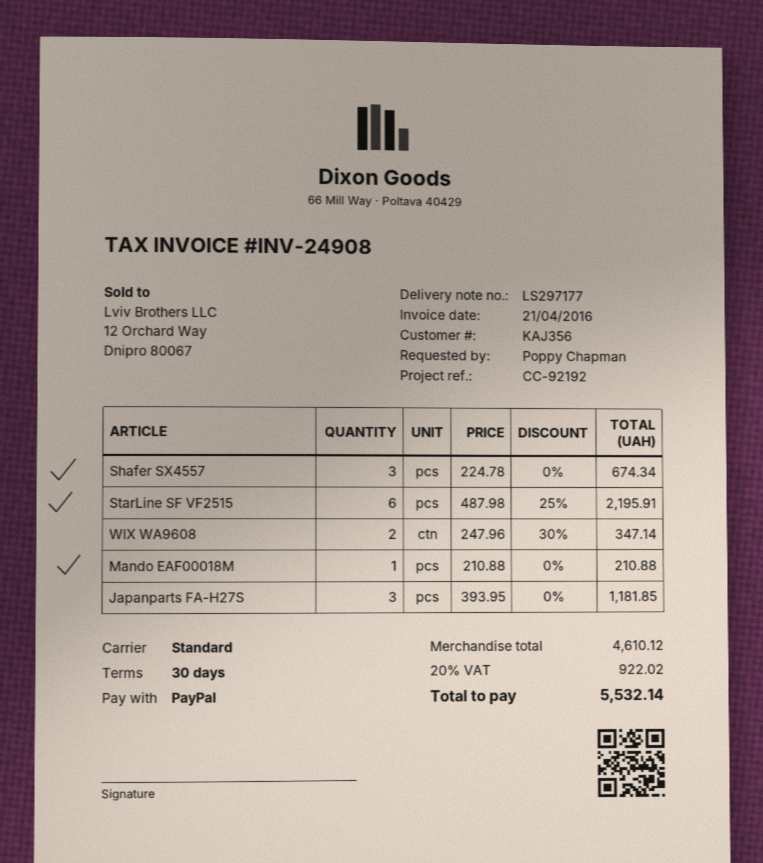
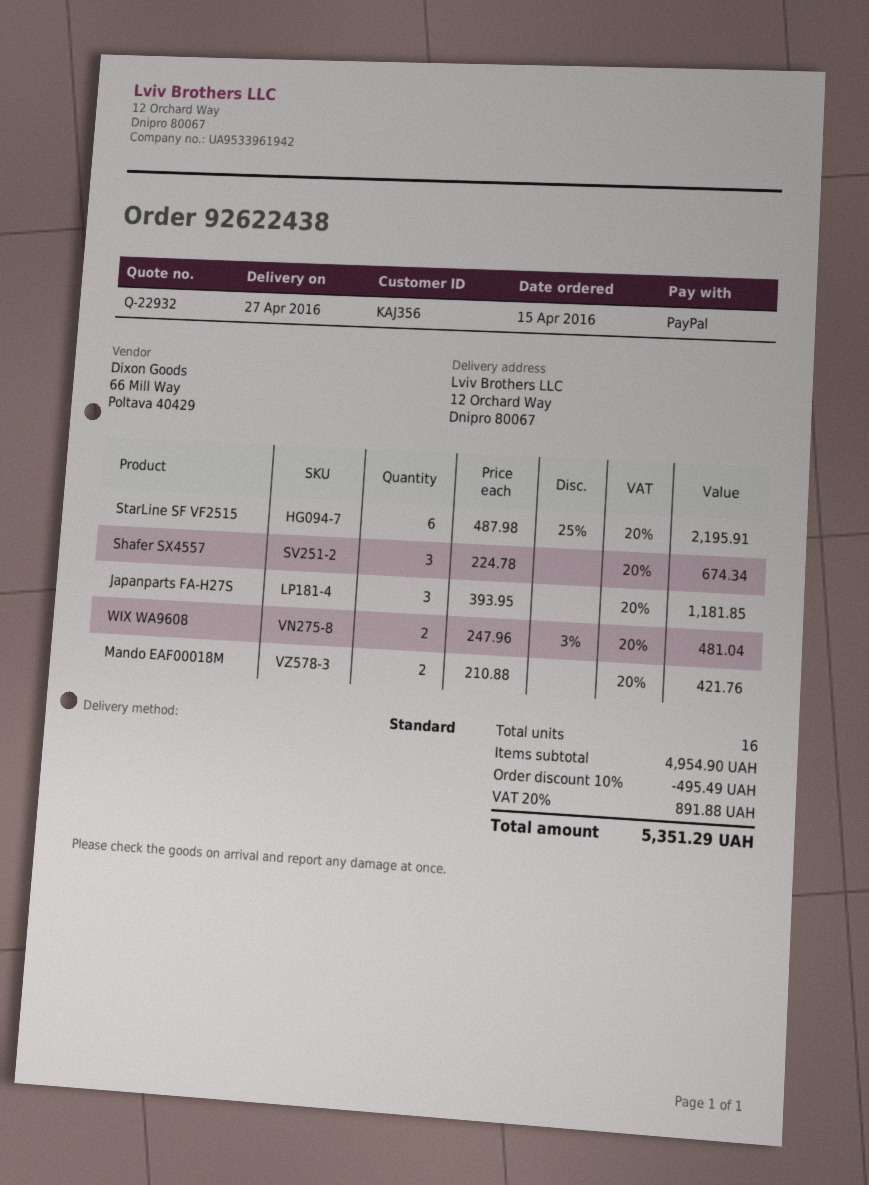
WIX WA9608: 2 x 247.96 - 30% = 347.14 -> 2 x 247.96 - 3% = 481.04
Mando EAF00018M: 1 x 210.88 = 210.88 -> 2 x 210.88 = 421.76
subtotal: 4610.12 -> 4954.90
discount: none -> 10% = 495.49
tax: 20% = 922.02 -> 20% = 891.88
total: 5532.14 -> 5351.29

